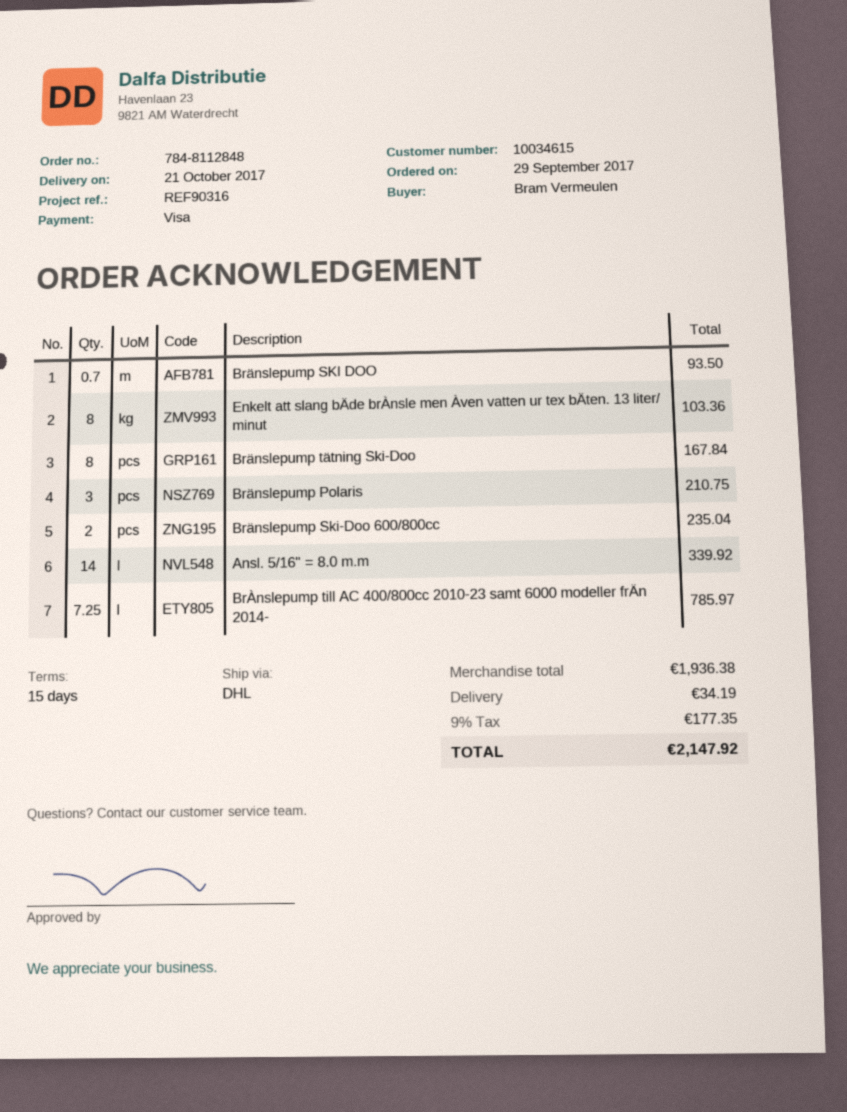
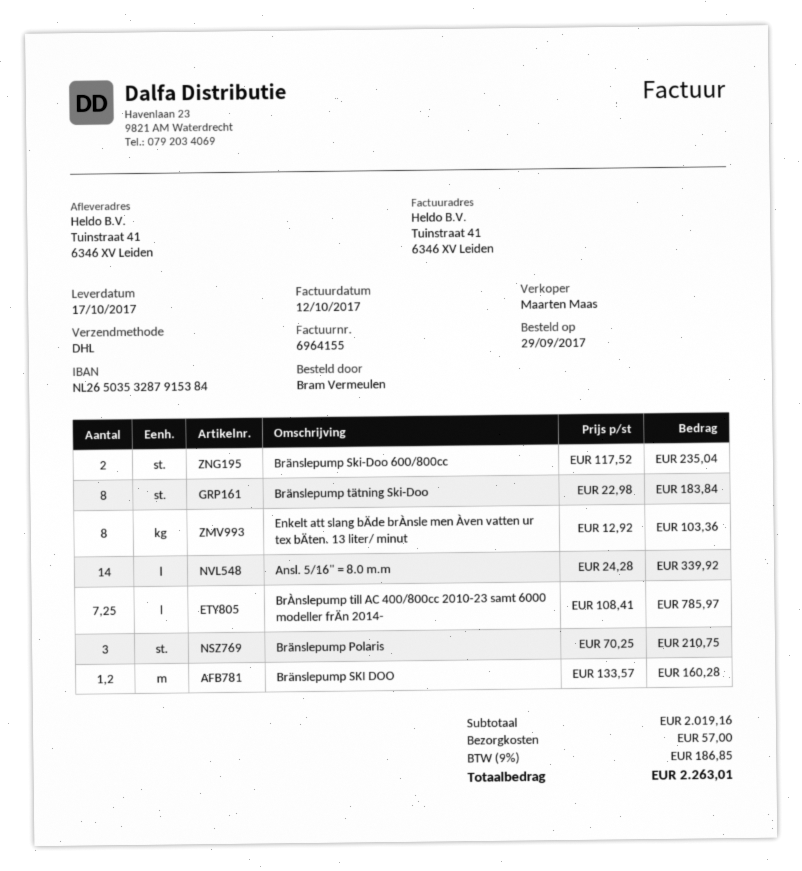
delivery date: 2017-10-21 -> 2017-10-17
Bränslepump SKI DOO: 0.7 for 93.50 -> 1.2 for 160.28
Bränslepump tätning Ski-Doo: 8 for 167.84 -> 8 for 183.84
subtotal: 1936.38 -> 2019.16
shipping: 34.19 -> 57.00
tax: 9% = 177.35 -> 9% = 186.85
total: 2147.92 -> 2263.01

